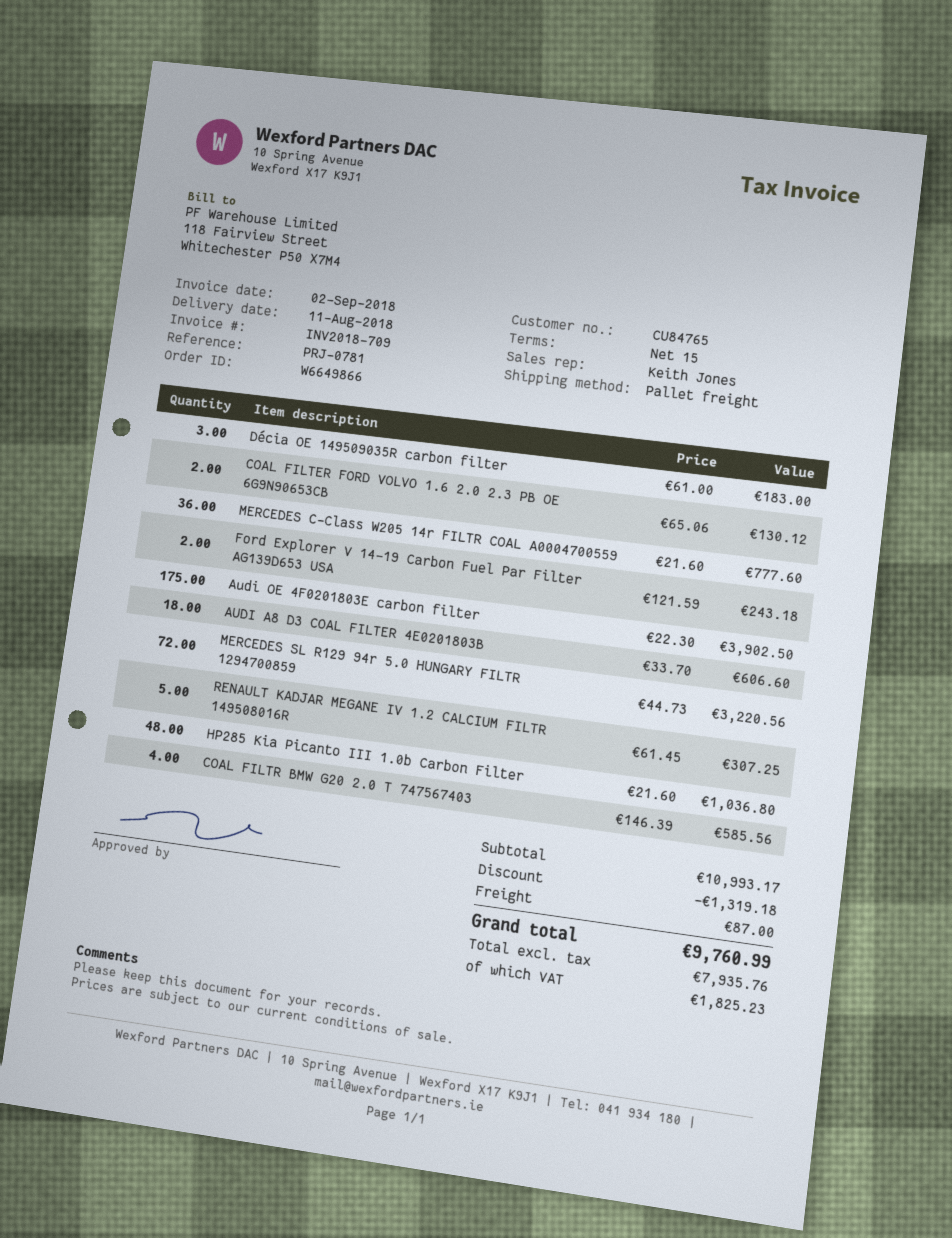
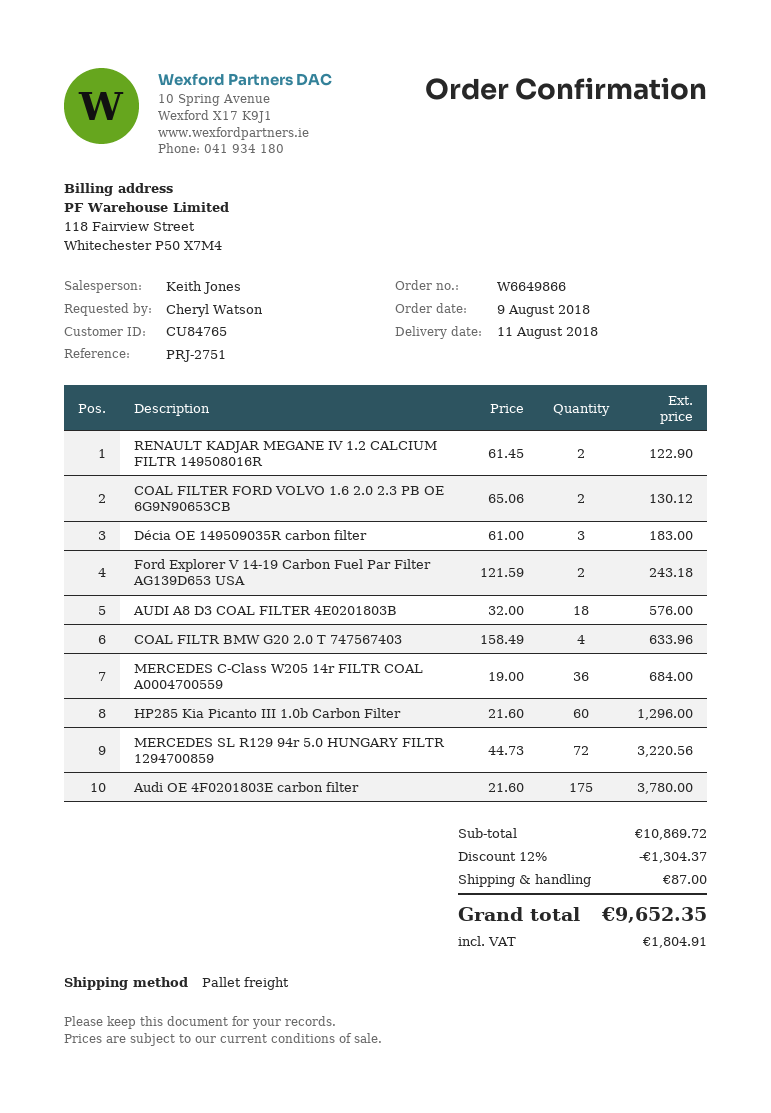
reference: PRJ-0781 -> PRJ-2751
MERCEDES C-Class W205 14r FILTR COAL A0004700559: 36 x 21.60 = 777.60 -> 36 x 19.00 = 684.00
Audi OE 4F0201803E carbon filter: 175 x 22.30 = 3902.50 -> 175 x 21.60 = 3780.00
AUDI A8 D3 COAL FILTER 4E0201803B: 18 x 33.70 = 606.60 -> 18 x 32.00 = 576.00
RENAULT KADJAR MEGANE IV 1.2 CALCIUM FILTR 149508016R: 5 x 61.45 = 307.25 -> 2 x 61.45 = 122.90
HP285 Kia Picanto III 1.0b Carbon Filter: 48 x 21.60 = 1036.80 -> 60 x 21.60 = 1296.00
COAL FILTR BMW G20 2.0 T 747567403: 4 x 146.39 = 585.56 -> 4 x 158.49 = 633.96
subtotal: 10993.17 -> 10869.72
discount: 1319.18 -> 1304.37
tax: 1825.23 -> 1804.91
total: 9760.99 -> 9652.35

